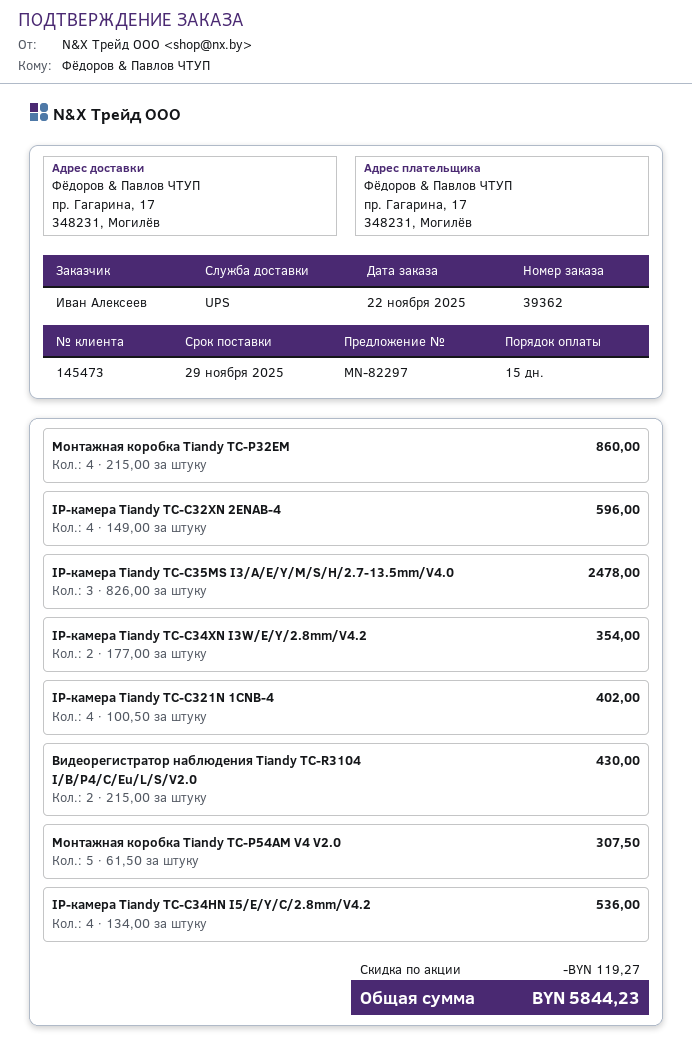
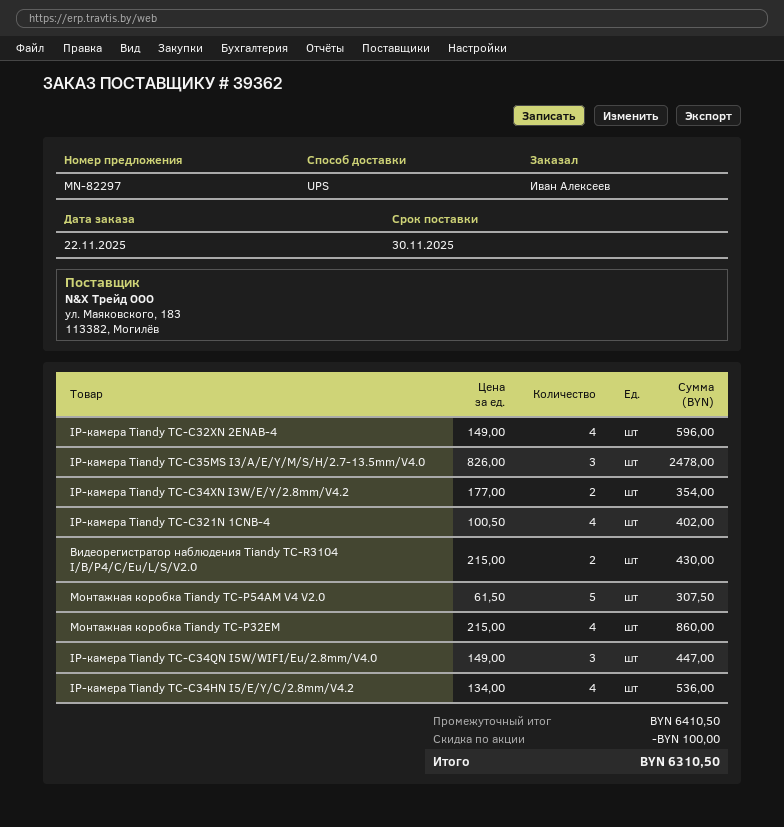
delivery date: 2025-11-29 -> 2025-11-30
IP-камера Tiandy TC-C34QN I5W/WIFI/Eu/2.8mm/V4.0: none -> 3 x 149.00 = 447.00
discount: 119.27 -> 100.00
total: 5844.23 -> 6310.50

